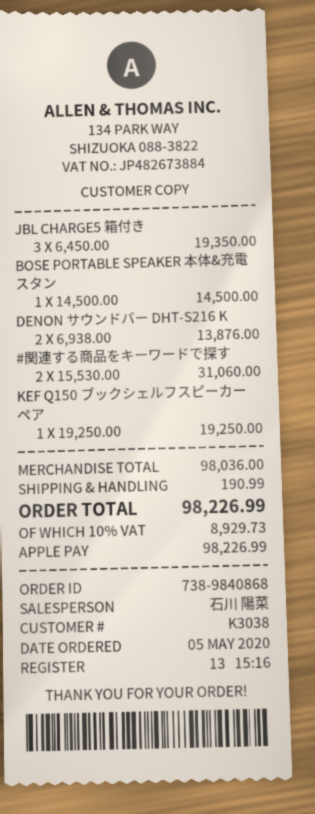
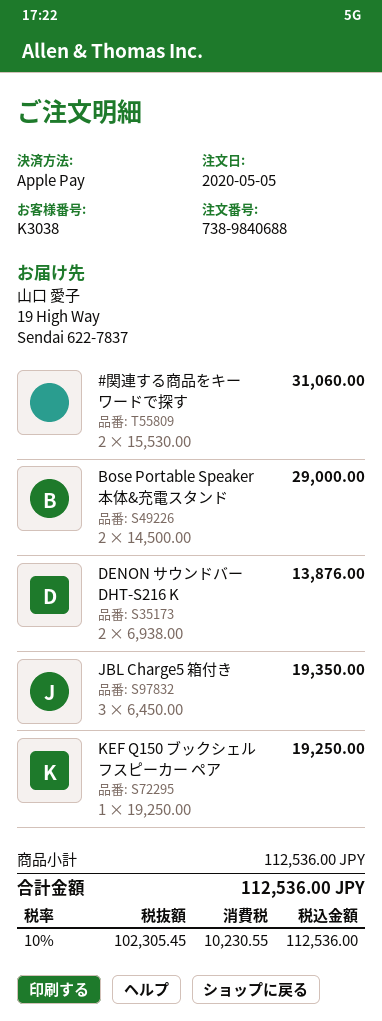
order number: 738-9840868 -> 738-9840688
BOSE PORTABLE SPEAKER 本体&充電スタン: 1 x 14500.00 = 14500.00 -> 2 x 14500.00 = 29000.00
subtotal: 98036.00 -> 112536.00
shipping: 190.99 -> none
tax: 10% = 8929.73 -> 10% = 10230.55
total: 98226.99 -> 112536.00

